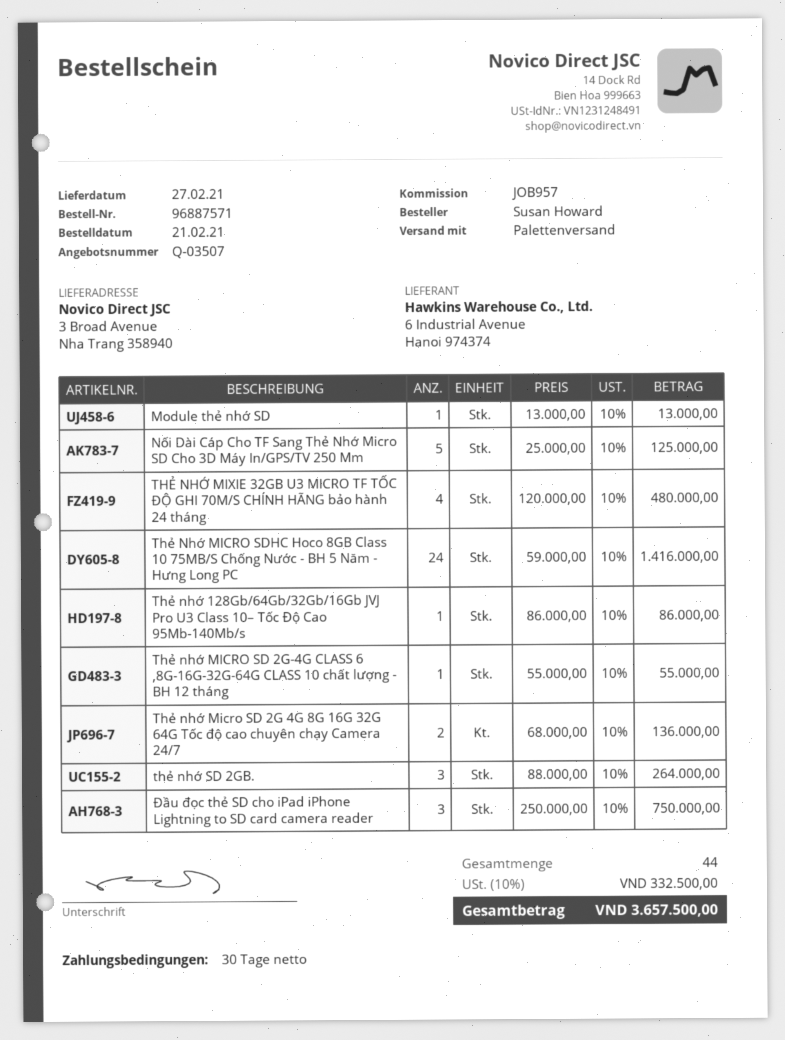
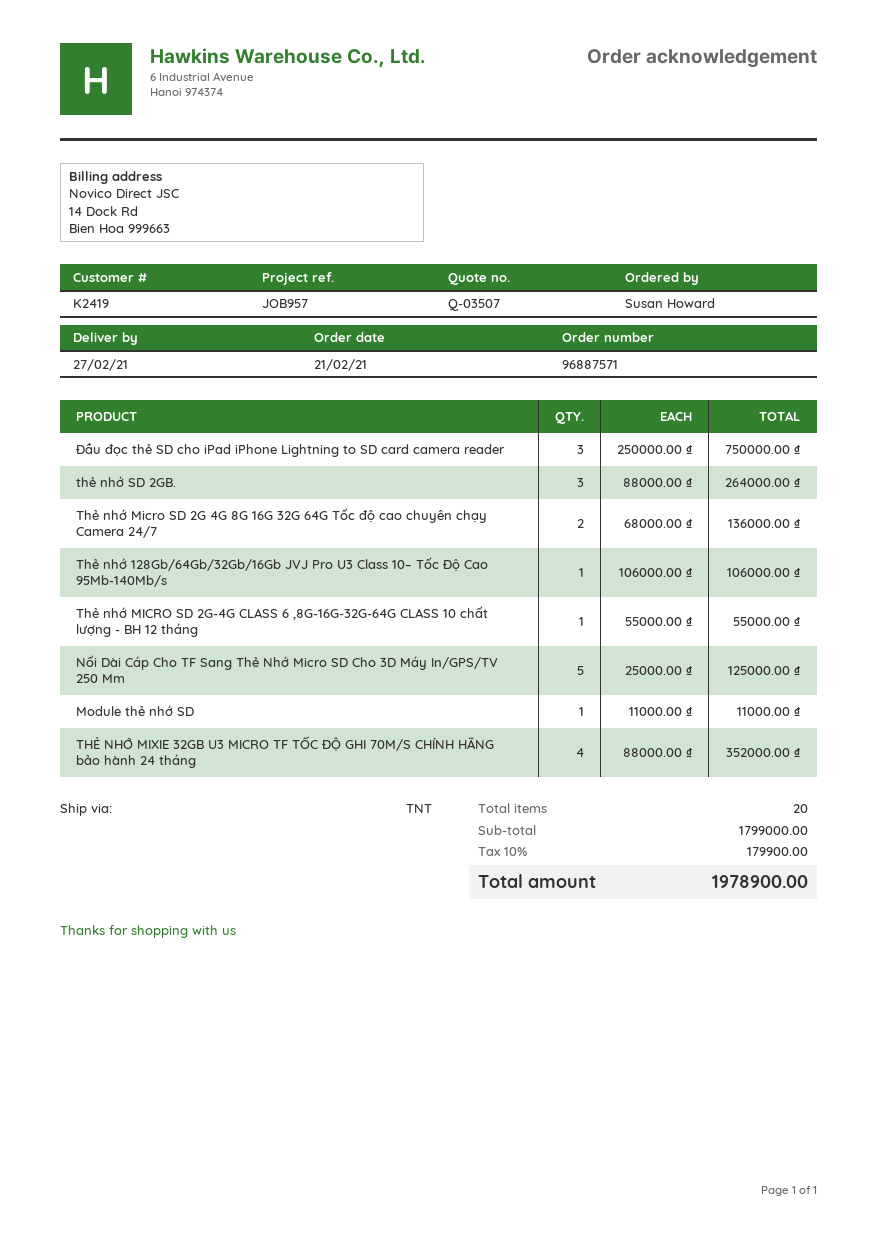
shipping method: pallet freight -> TNT
Module thẻ nhớ SD: 1 x 13000.00 = 13000.00 -> 1 x 11000.00 = 11000.00
THẺ NHỚ MIXIE 32GB U3 MICRO TF TỐC ĐỘ GHI 70M/S CHÍNH HÃNG bảo hành 24 tháng: 4 x 120000.00 = 480000.00 -> 4 x 88000.00 = 352000.00
Thẻ Nhớ MICRO SDHC Hoco 8GB Class 10 75MB/S Chống Nước - BH 5 Năm - Hưng Long PC: 24 x 59000.00 = 1416000.00 -> none
Thẻ nhớ 128Gb/64Gb/32Gb/16Gb JVJ Pro U3 Class 10– Tốc Độ Cao 95Mb-140Mb/s: 1 x 86000.00 = 86000.00 -> 1 x 106000.00 = 106000.00
total quantity: 44 -> 20
tax: 10% = 332500.00 -> 10% = 179900.00
total: 3657500.00 -> 1978900.00

